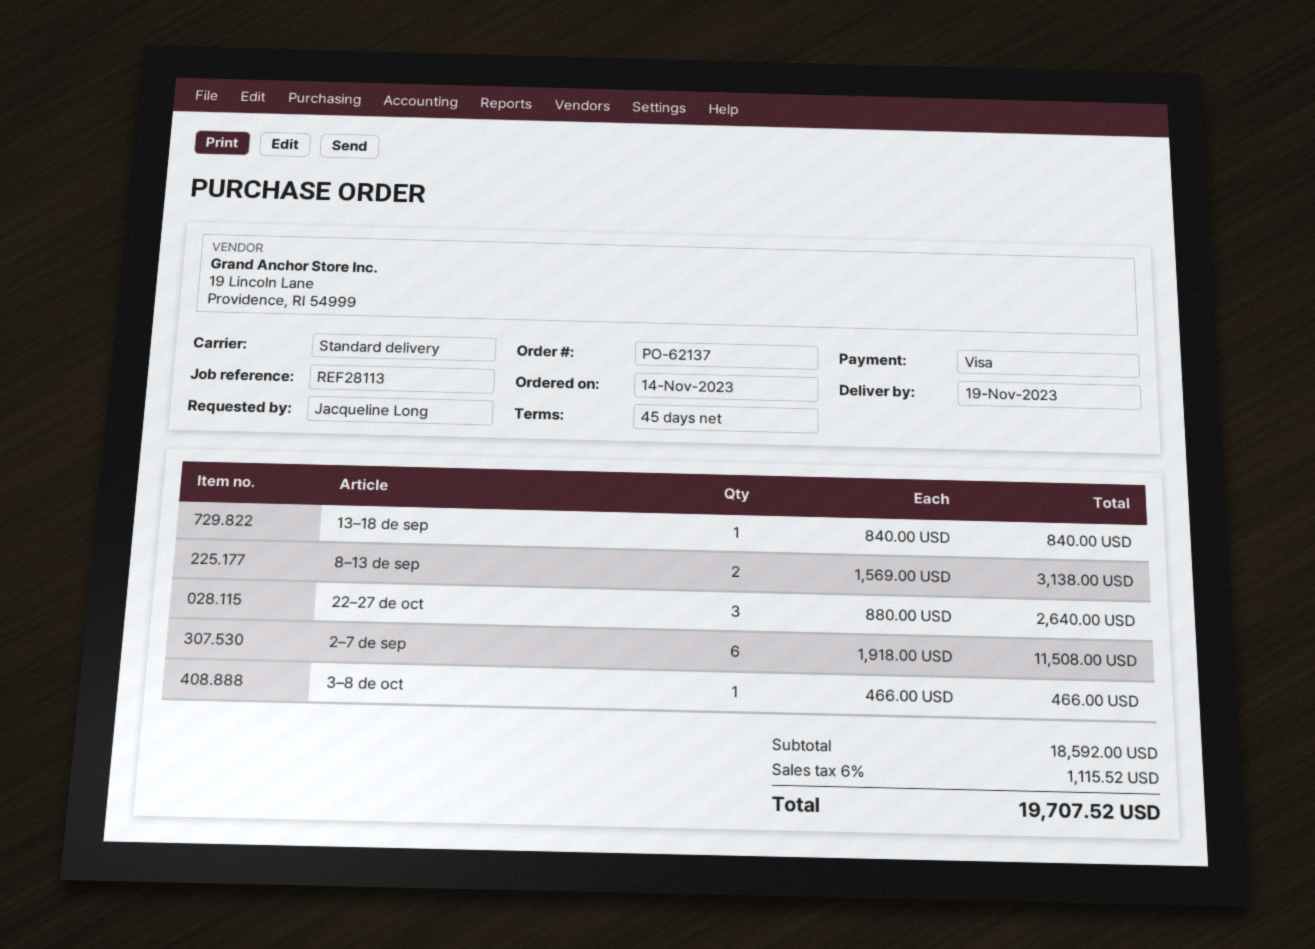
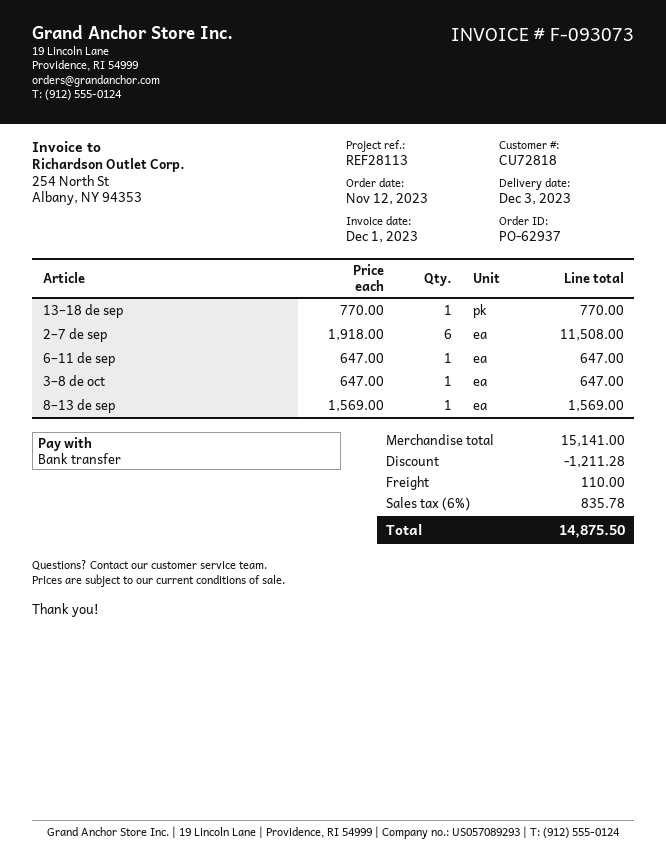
order number: PO-62137 -> PO-62937
order date: 2023-11-14 -> 2023-11-12
delivery date: 2023-11-19 -> 2023-12-03
payment method: Visa -> bank transfer
13–18 de sep: 1 x 840.00 = 840.00 -> 1 x 770.00 = 770.00
8–13 de sep: 2 x 1569.00 = 3138.00 -> 1 x 1569.00 = 1569.00
22–27 de oct: 3 x 880.00 = 2640.00 -> none
3–8 de oct: 1 x 466.00 = 466.00 -> 1 x 647.00 = 647.00
6–11 de sep: none -> 1 x 647.00 = 647.00
subtotal: 18592.00 -> 15141.00
discount: none -> 1211.28
shipping: none -> 110.00
tax: 6% = 1115.52 -> 6% = 835.78
total: 19707.52 -> 14875.50

